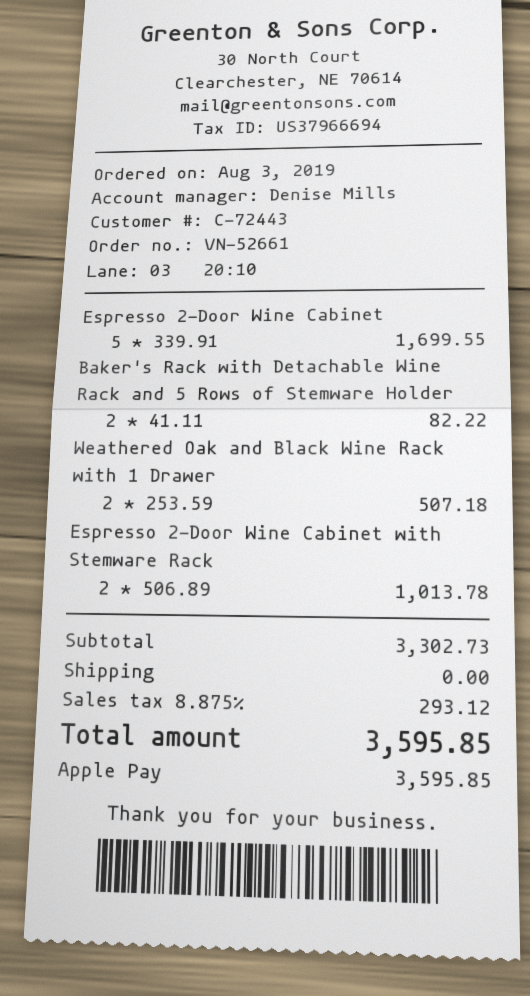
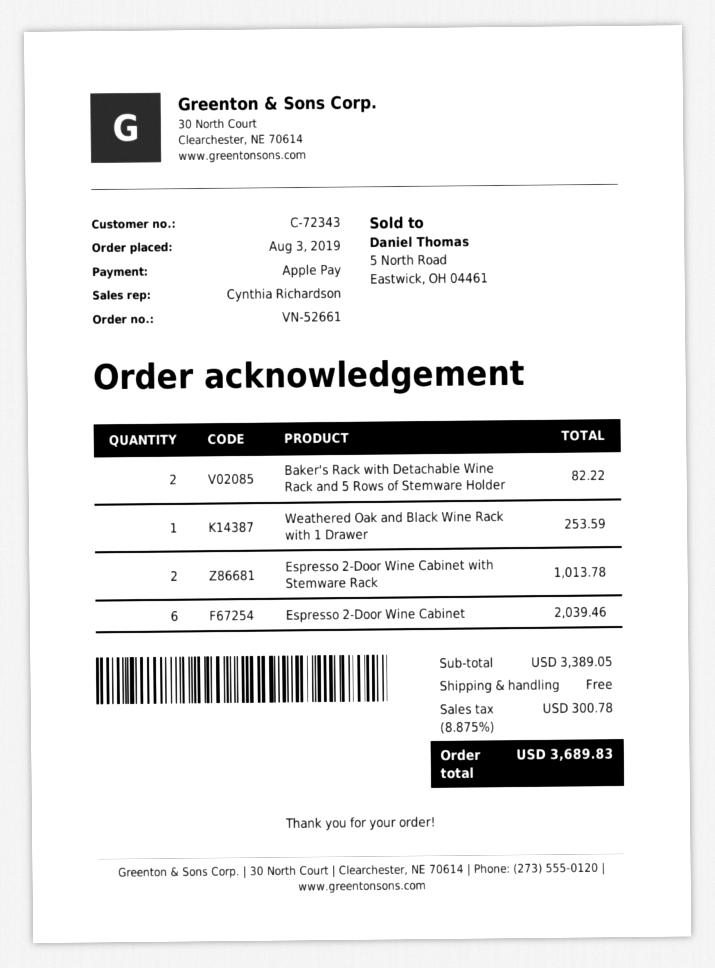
customer number: C-72443 -> C-72343
sales rep: Denise Mills -> Cynthia Richardson
Espresso 2-Door Wine Cabinet: 5 for 1699.55 -> 6 for 2039.46
Weathered Oak and Black Wine Rack with 1 Drawer: 2 for 507.18 -> 1 for 253.59
subtotal: 3302.73 -> 3389.05
tax: 8.875% = 293.12 -> 8.875% = 300.78
total: 3595.85 -> 3689.83

